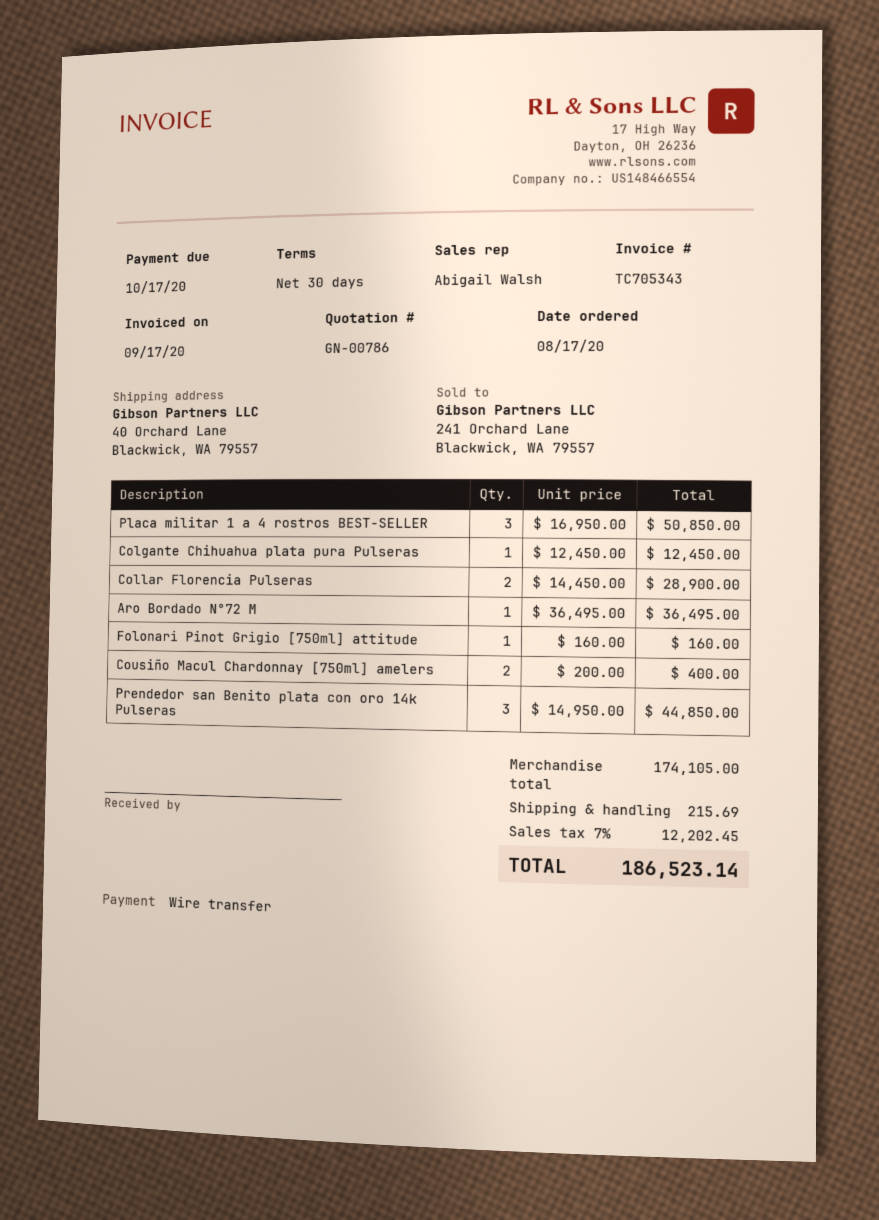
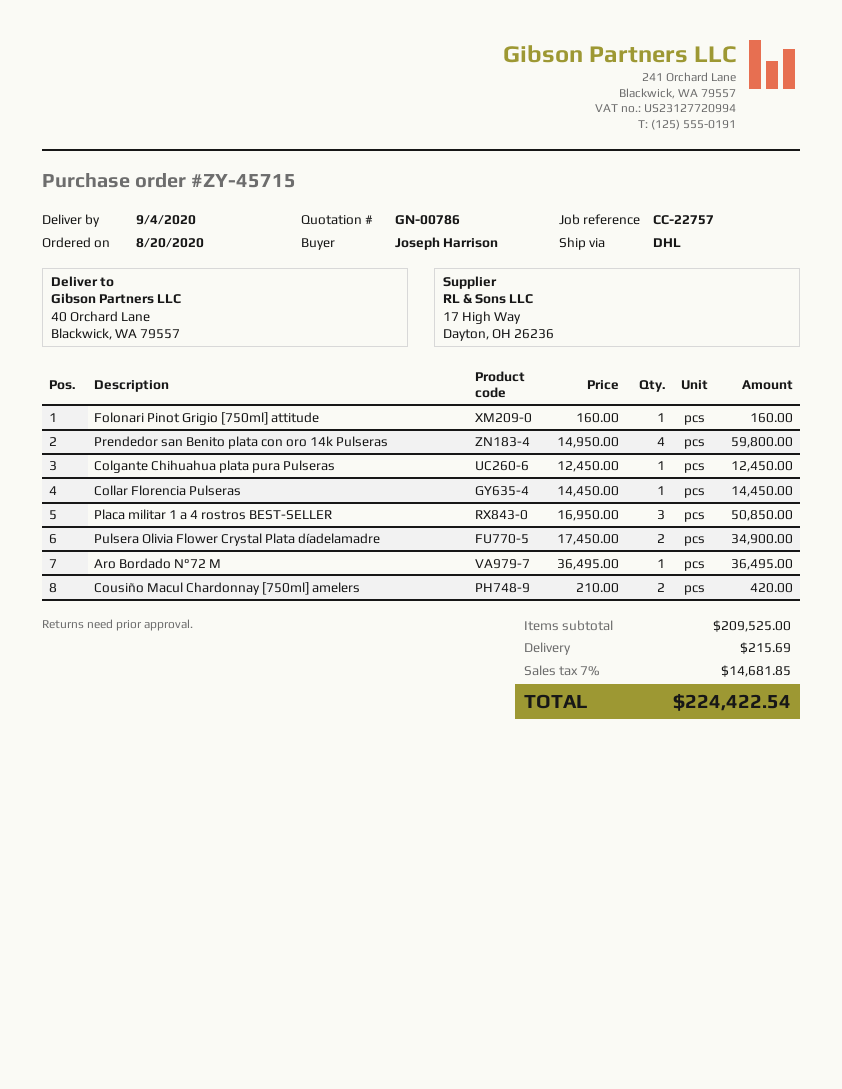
order date: 2020-08-17 -> 2020-08-20
Collar Florencia Pulseras: 2 x 14450.00 = 28900.00 -> 1 x 14450.00 = 14450.00
Cousiño Macul Chardonnay [750ml] amelers: 2 x 200.00 = 400.00 -> 2 x 210.00 = 420.00
Prendedor san Benito plata con oro 14k Pulseras: 3 x 14950.00 = 44850.00 -> 4 x 14950.00 = 59800.00
Pulsera Olivia Flower Crystal Plata díadelamadre: none -> 2 x 17450.00 = 34900.00
subtotal: 174105.00 -> 209525.00
tax: 7% = 12202.45 -> 7% = 14681.85
total: 186523.14 -> 224422.54

